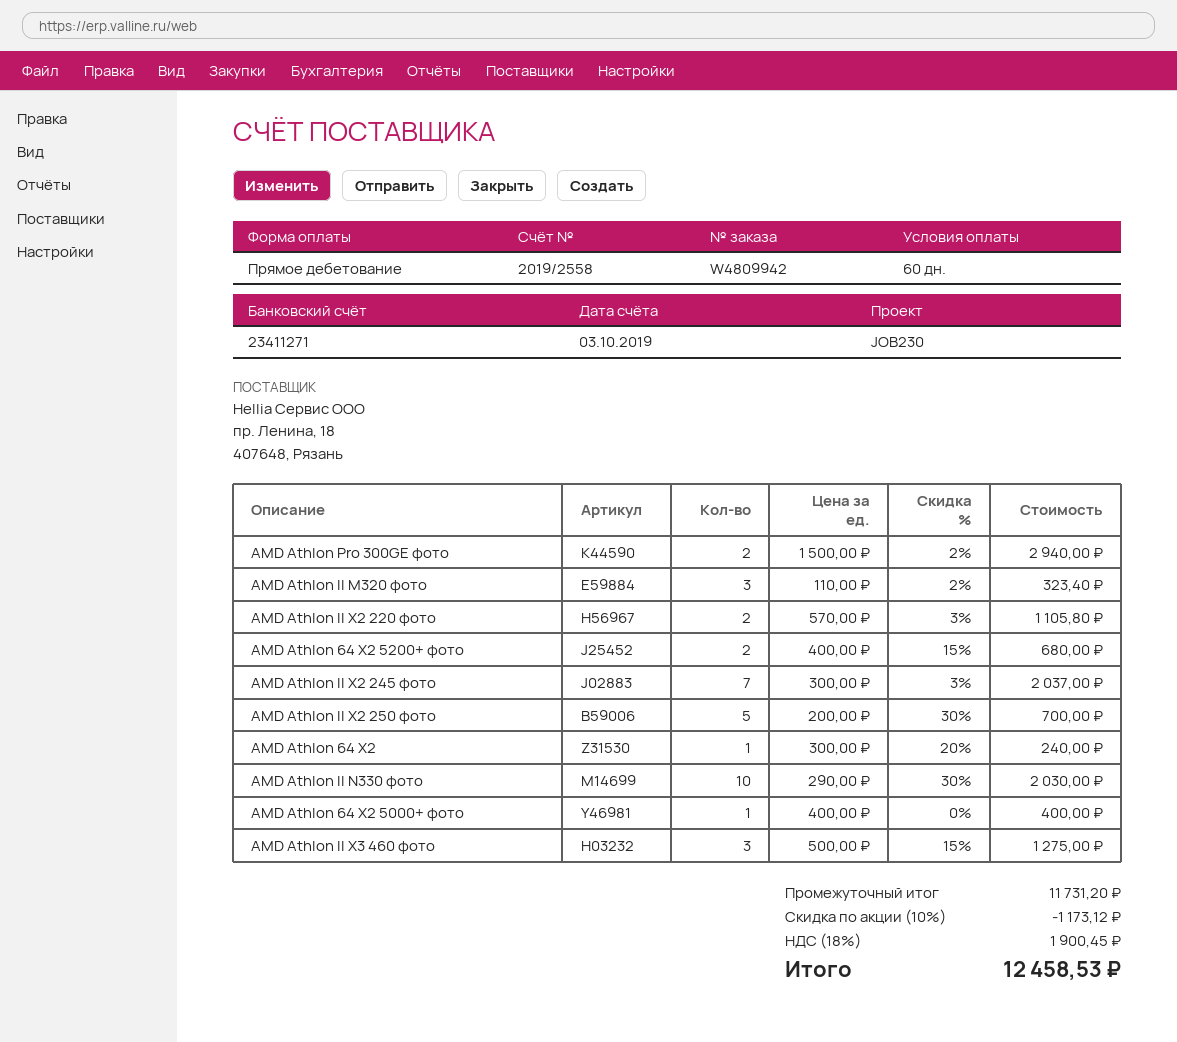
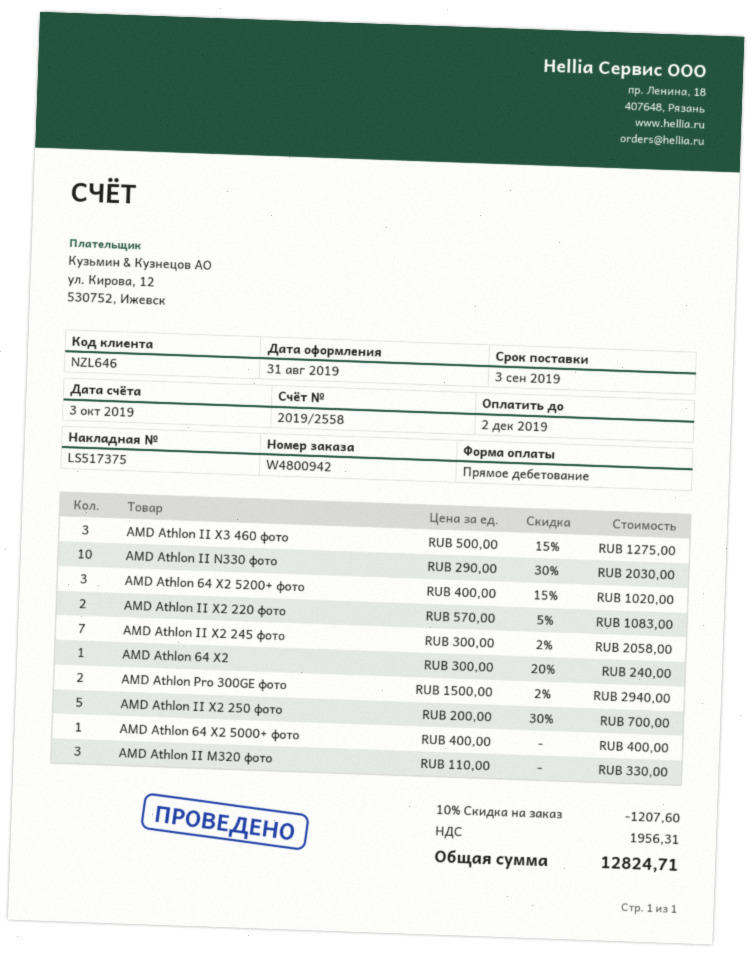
order number: W4809942 -> W4800942
AMD Athlon II M320 фото: 3 x 110.00 - 2% = 323.40 -> 3 x 110.00 = 330.00
AMD Athlon II X2 220 фото: 2 x 570.00 - 3% = 1105.80 -> 2 x 570.00 - 5% = 1083.00
AMD Athlon 64 X2 5200+ фото: 2 x 400.00 - 15% = 680.00 -> 3 x 400.00 - 15% = 1020.00
AMD Athlon II X2 245 фото: 7 x 300.00 - 3% = 2037.00 -> 7 x 300.00 - 2% = 2058.00
discount: 10% = 1173.12 -> 10% = 1207.60
tax: 1900.45 -> 1956.31
total: 12458.53 -> 12824.71

